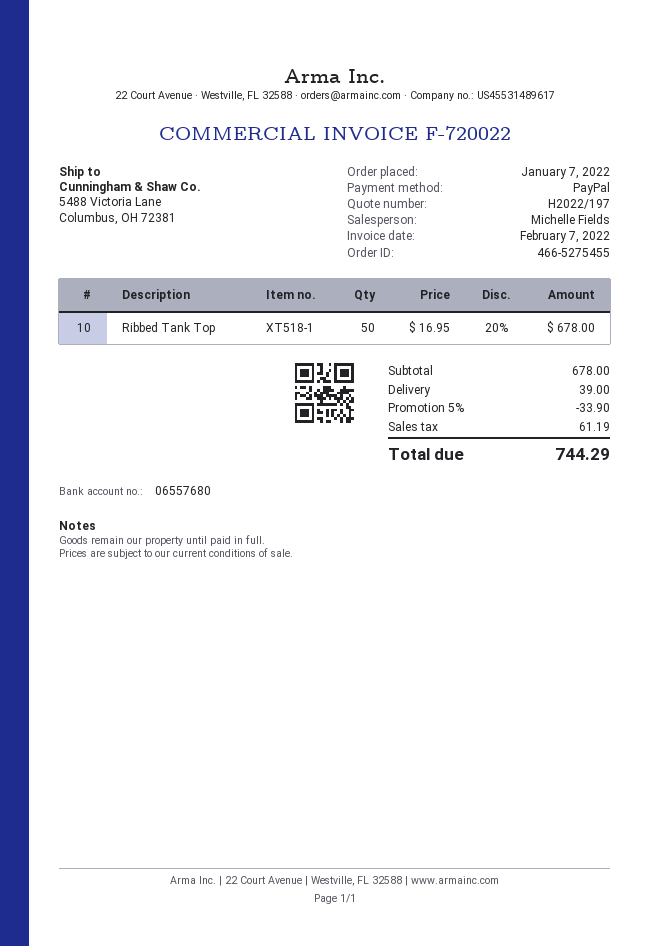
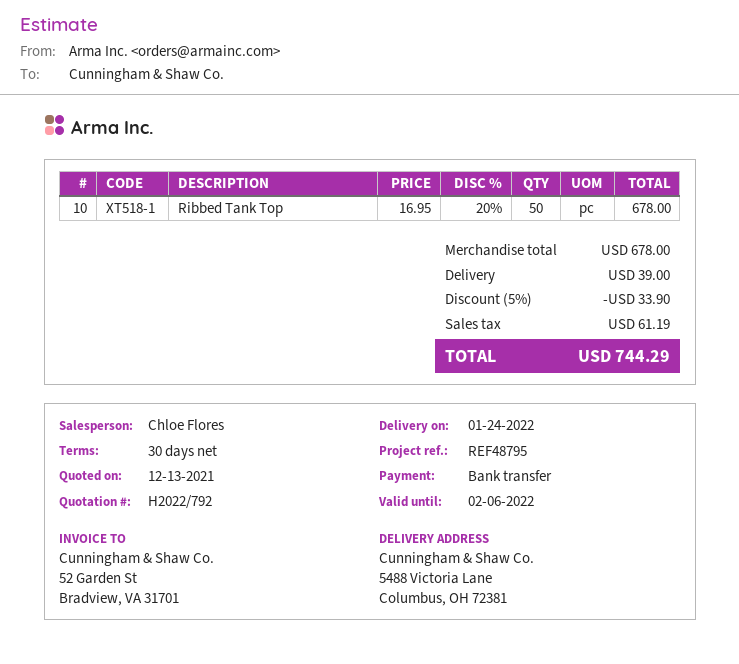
quote number: H2022/197 -> H2022/792
sales rep: Michelle Fields -> Chloe Flores
payment method: PayPal -> bank transfer

